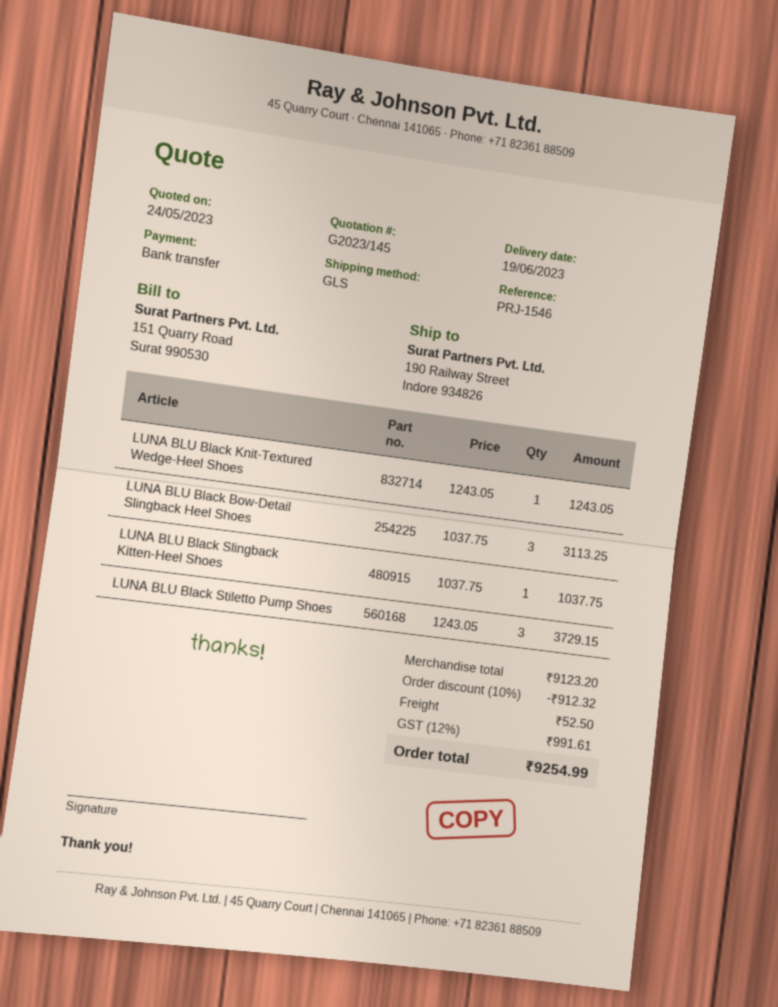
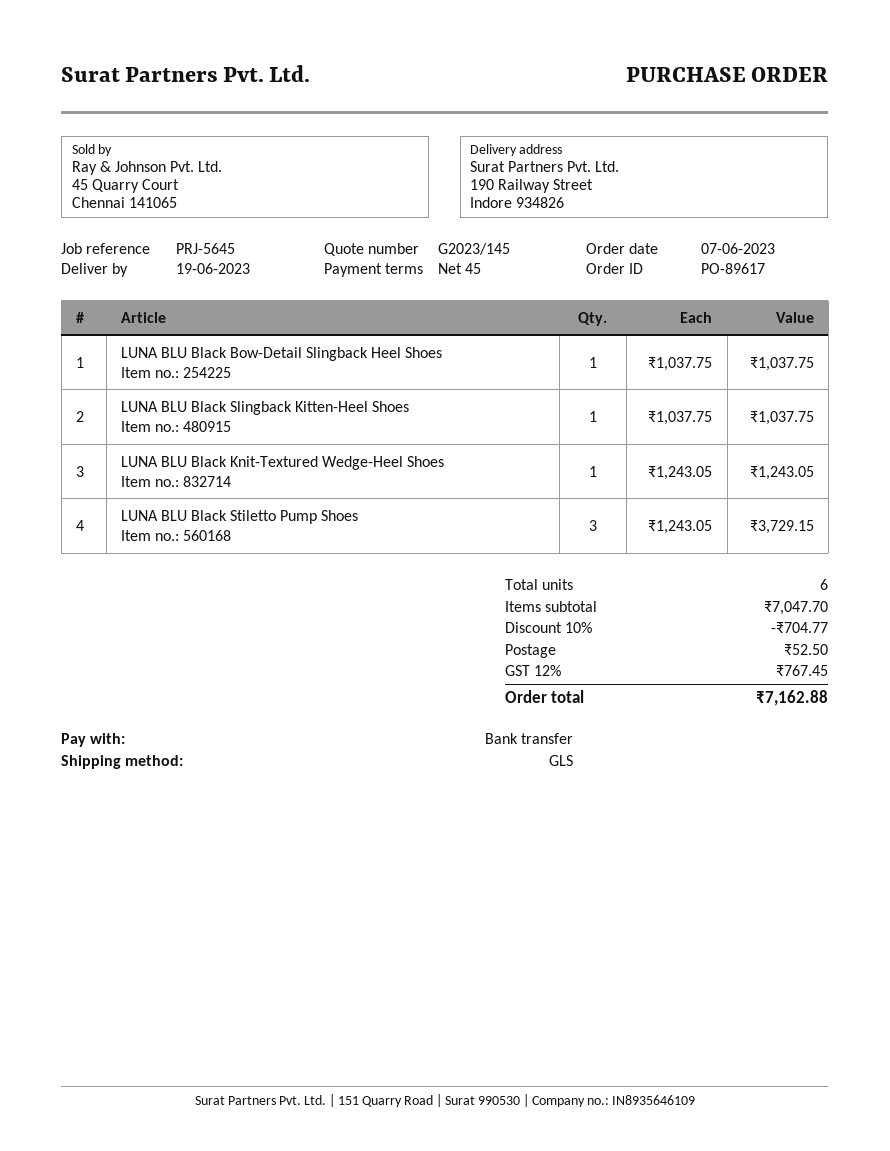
reference: PRJ-1546 -> PRJ-5645
LUNA BLU Black Bow-Detail Slingback Heel Shoes: 3 x 1037.75 = 3113.25 -> 1 x 1037.75 = 1037.75
subtotal: 9123.20 -> 7047.70
discount: 10% = 912.32 -> 10% = 704.77
tax: 12% = 991.61 -> 12% = 767.45
total: 9254.99 -> 7162.88

